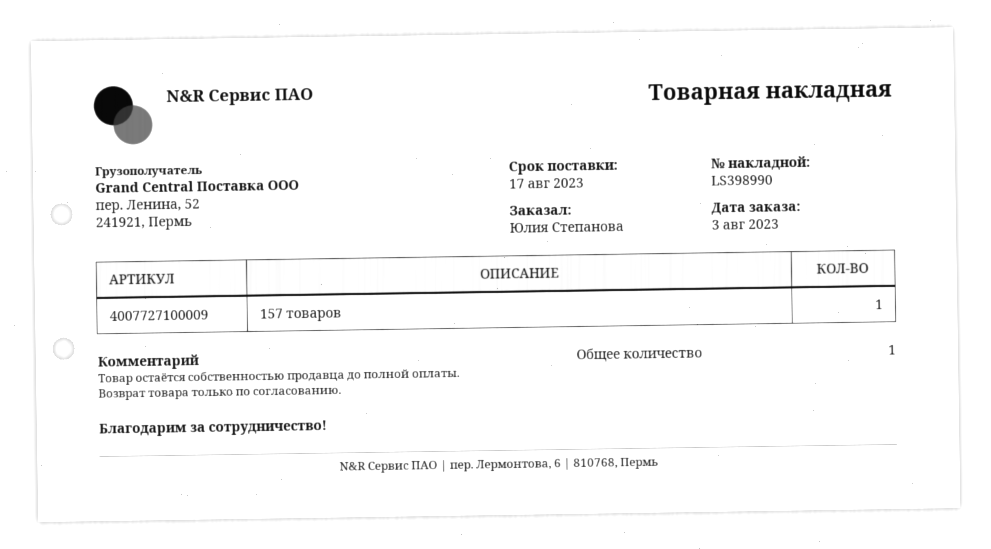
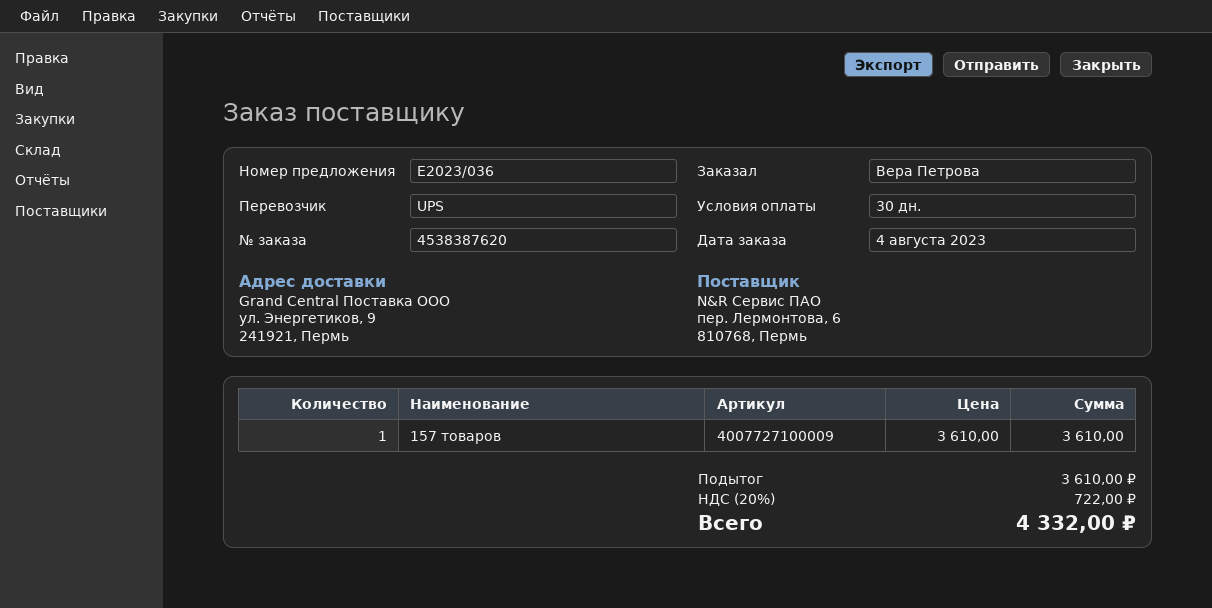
order date: 2023-08-03 -> 2023-08-04
ordered by: Юлия Степанова -> Вера Петрова
ship to: пер. Ленина, 52, 241921, Пермь -> ул. Энергетиков, 9, 241921, Пермь

